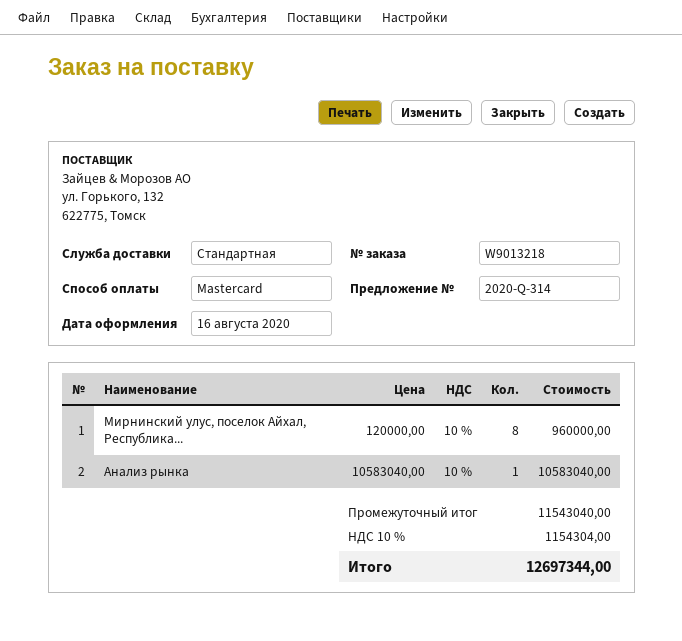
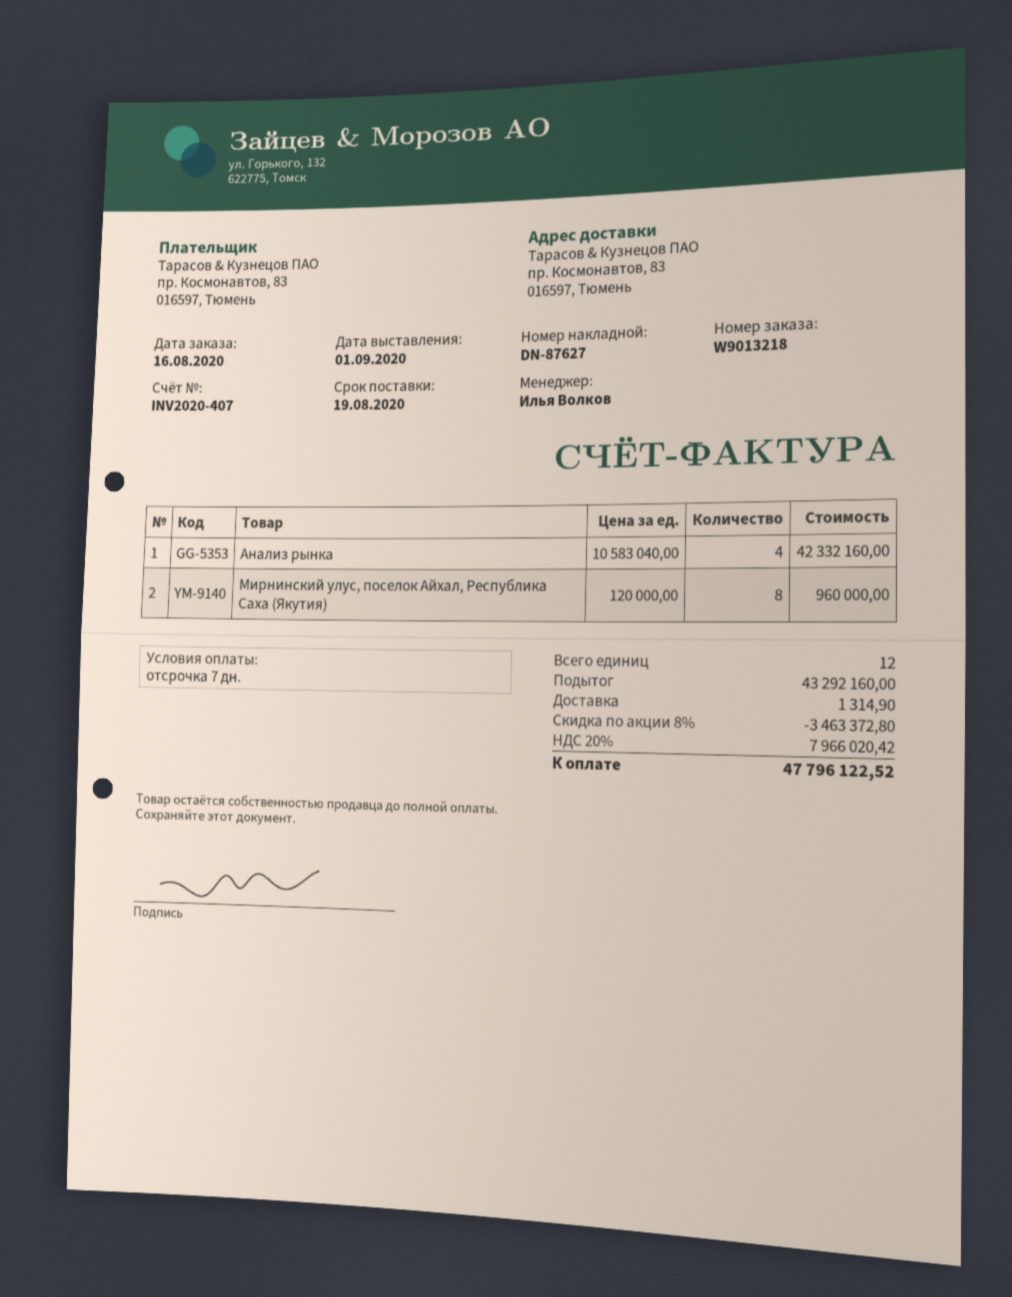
Анализ рынка: 1 x 10583040.00 = 10583040.00 -> 4 x 10583040.00 = 42332160.00
subtotal: 11543040.00 -> 43292160.00
discount: none -> 8% = 3463372.80
shipping: none -> 1314.90
tax: 10% = 1154304.00 -> 20% = 7966020.42
total: 12697344.00 -> 47796122.52

